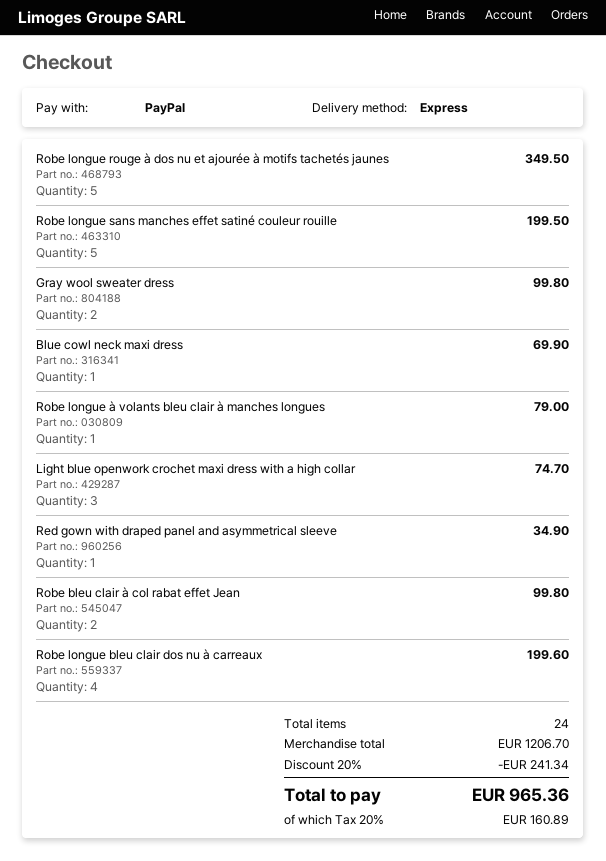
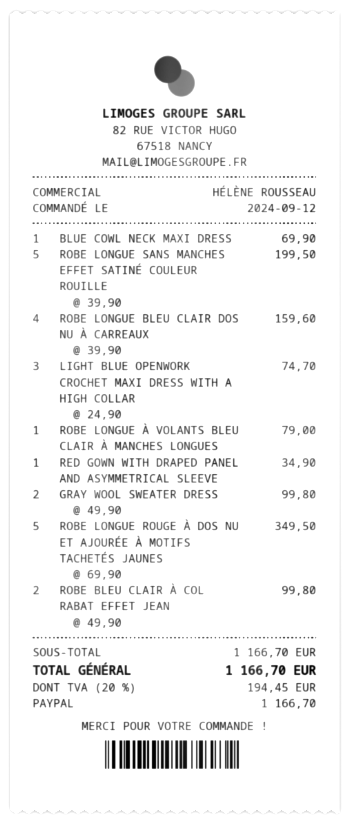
Robe longue bleu clair dos nu à carreaux: 4 for 199.60 -> 4 for 159.60
subtotal: 1206.70 -> 1166.70
discount: 20% = 241.34 -> none
tax: 20% = 160.89 -> 20% = 194.45
total: 965.36 -> 1166.70

